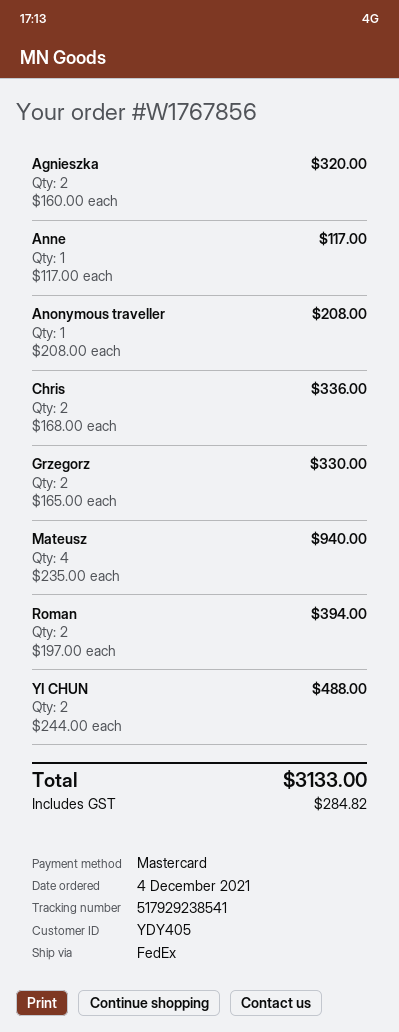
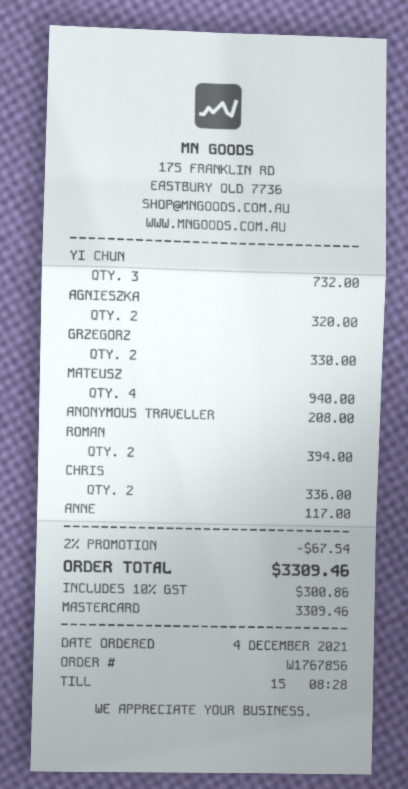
YI CHUN: 2 for 488.00 -> 3 for 732.00
discount: none -> 2% = 67.54
tax: 284.82 -> 300.86
total: 3133.00 -> 3309.46

